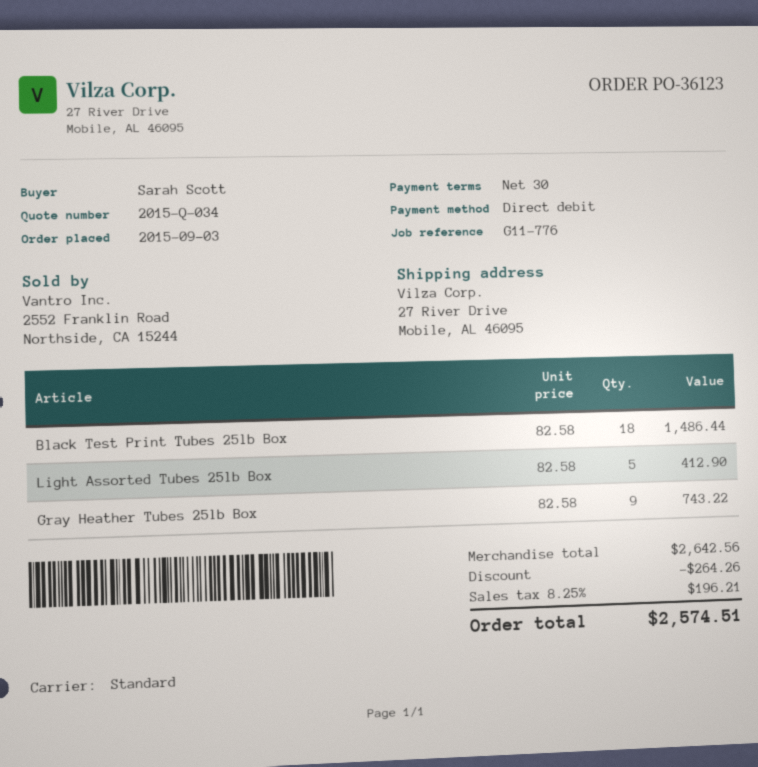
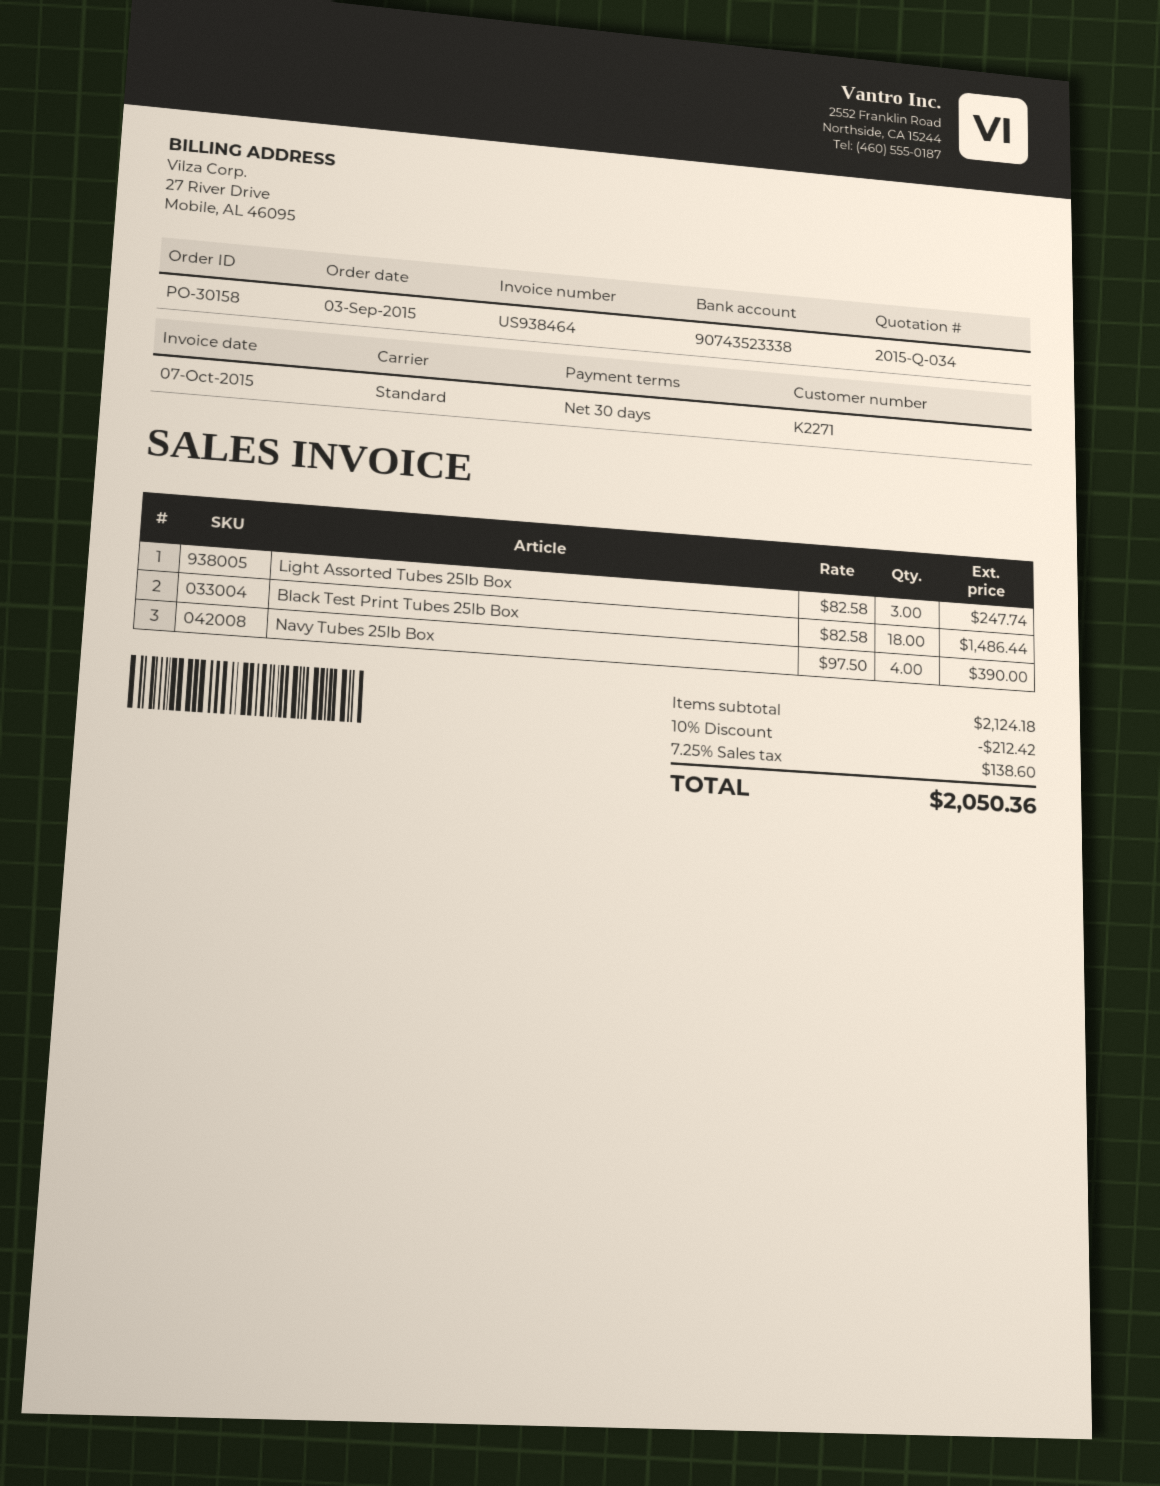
order number: PO-36123 -> PO-30158
Light Assorted Tubes 25lb Box: 5 x 82.58 = 412.90 -> 3 x 82.58 = 247.74
Gray Heather Tubes 25lb Box: 9 x 82.58 = 743.22 -> none
Navy Tubes 25lb Box: none -> 4 x 97.50 = 390.00
subtotal: 2642.56 -> 2124.18
discount: 264.26 -> 212.42
tax: 8.25% = 196.21 -> 7.25% = 138.60
total: 2574.51 -> 2050.36

